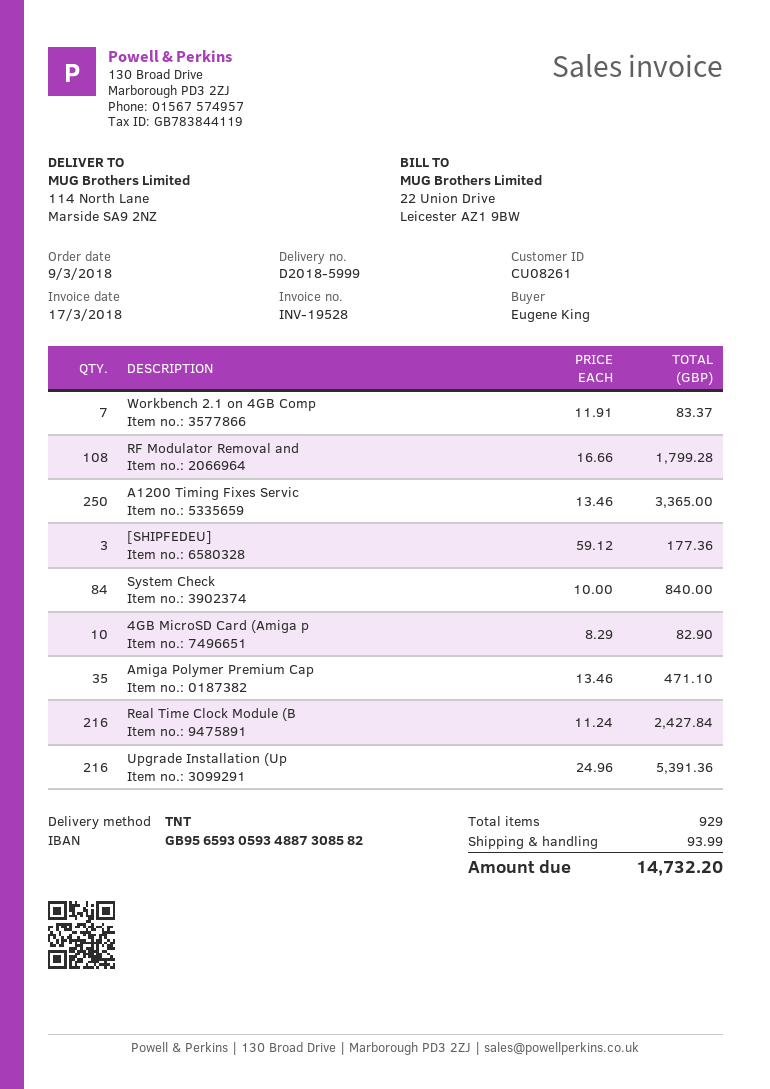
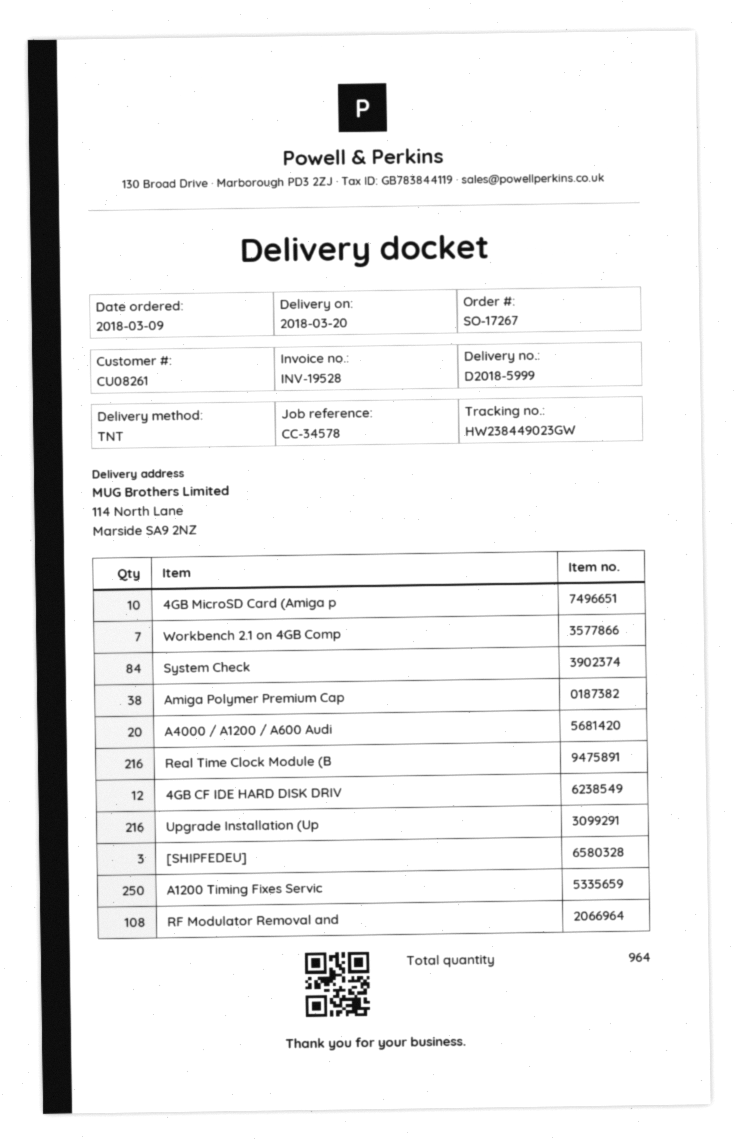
Amiga Polymer Premium Cap: 35 -> 38
A4000 / A1200 / A600 Audi: none -> 20
4GB CF IDE HARD DISK DRIV: none -> 12
total quantity: 929 -> 964

